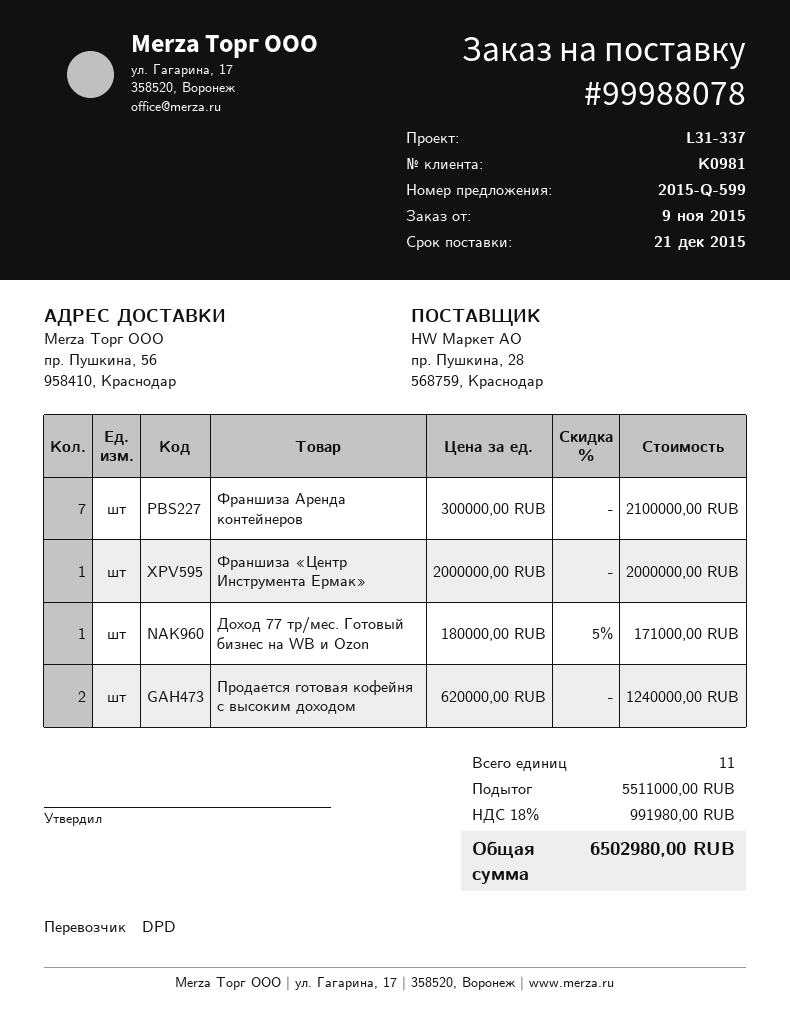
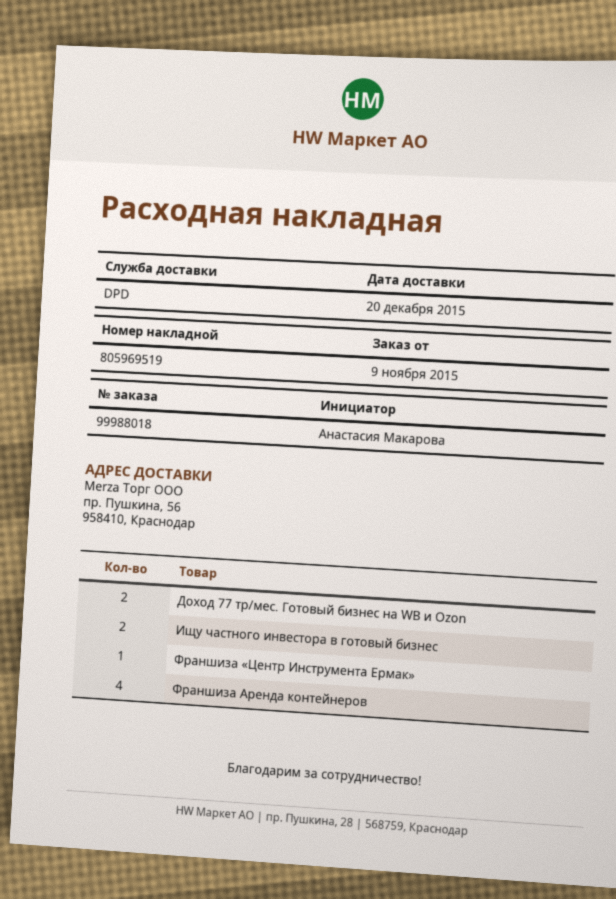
order number: 99988078 -> 99988018
delivery date: 2015-12-21 -> 2015-12-20
Франшиза Аренда контейнеров: 7 -> 4
Доход 77 тр/мес. Готовый бизнес на WB и Ozon: 1 -> 2
Продается готовая кофейня с высоким доходом: 2 -> none
Ищу частного инвестора в готовый бизнес: none -> 2

